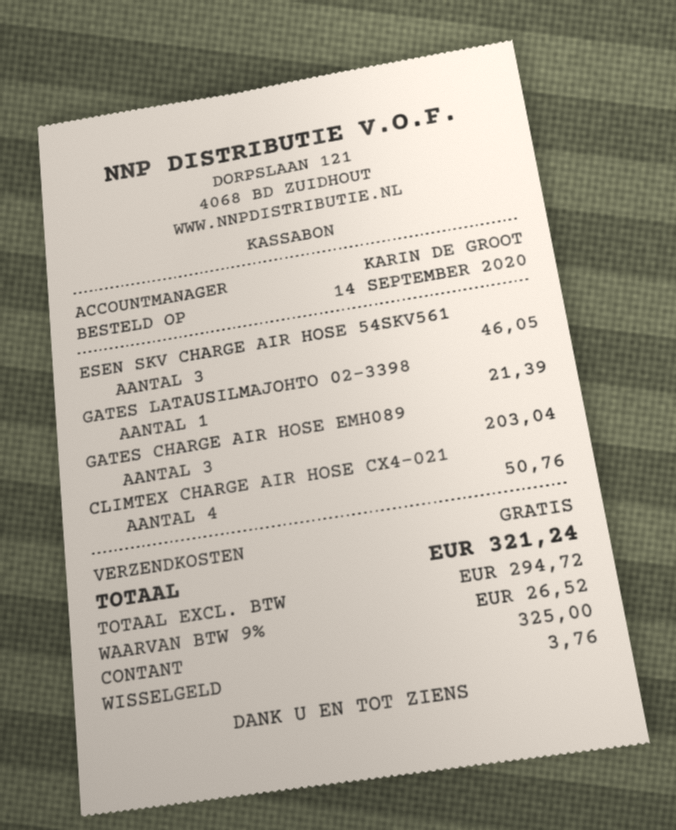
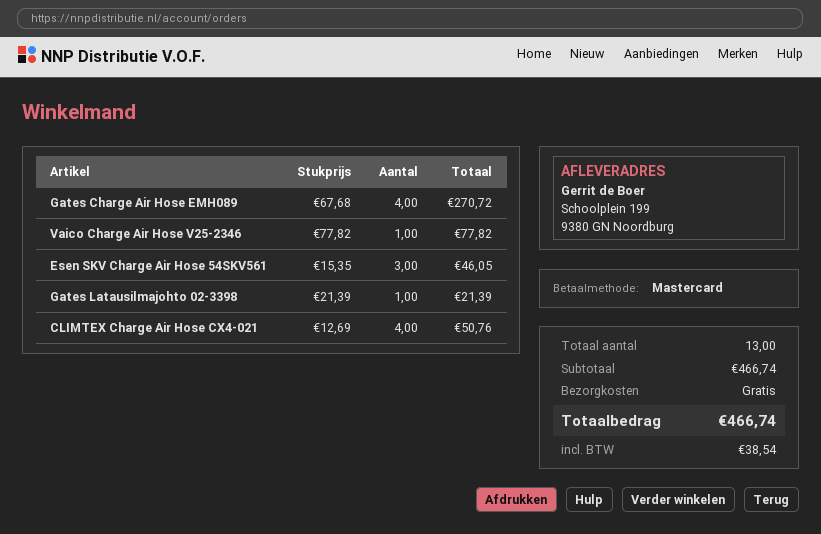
payment method: cash -> Mastercard
GATES CHARGE AIR HOSE EMH089: 3 for 203.04 -> 4 for 270.72
Vaico Charge Air Hose V25-2346: none -> 1 for 77.82
tax: 26.52 -> 38.54
total: 321.24 -> 466.74

